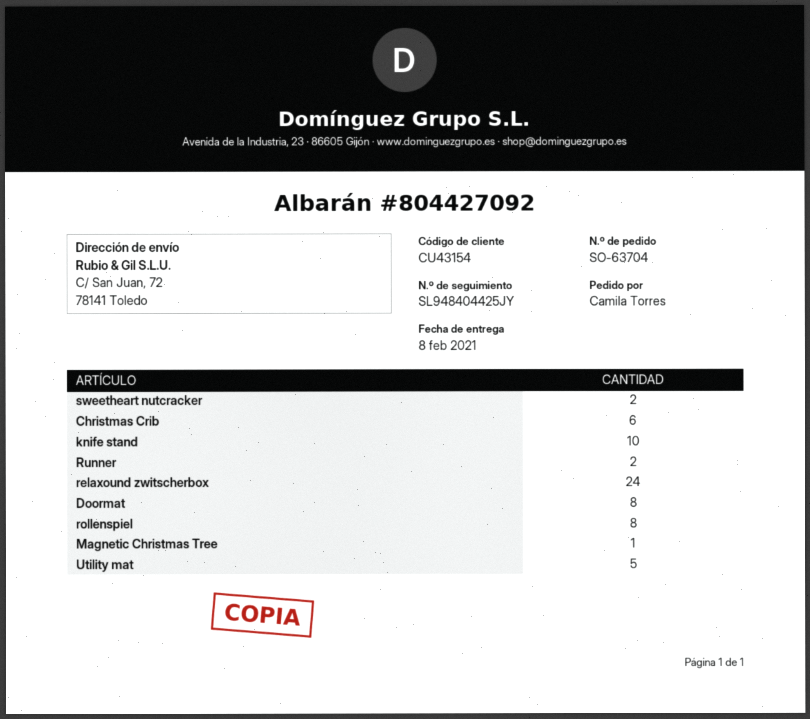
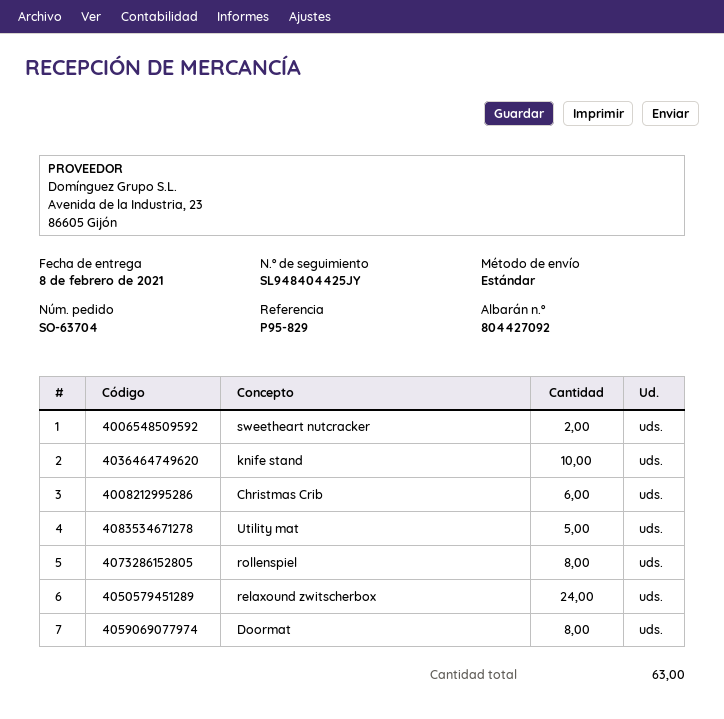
Runner: 2 -> none
Magnetic Christmas Tree: 1 -> none

